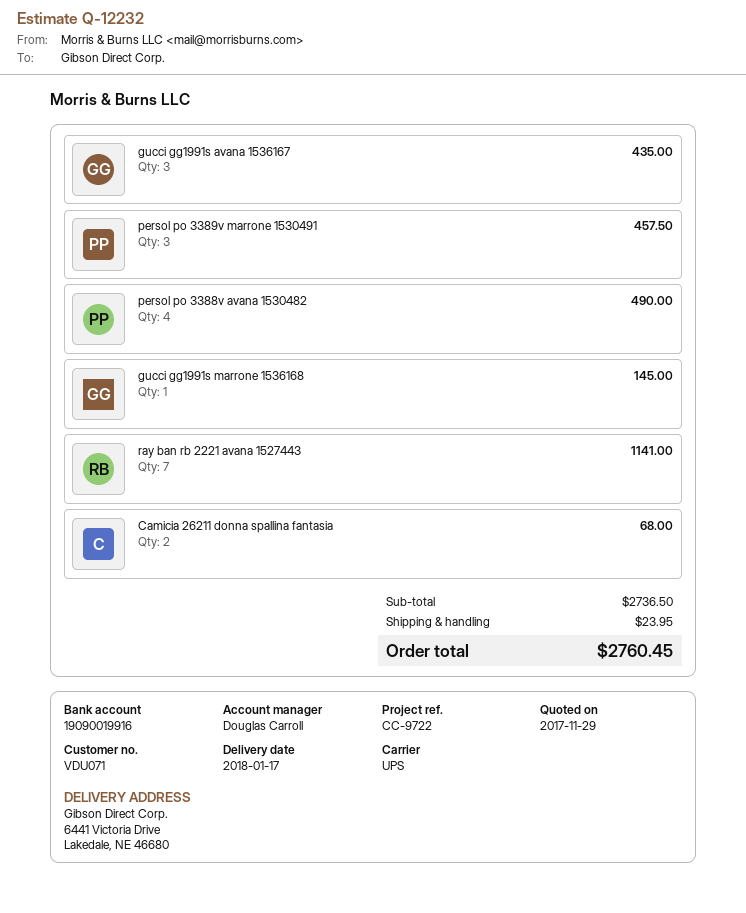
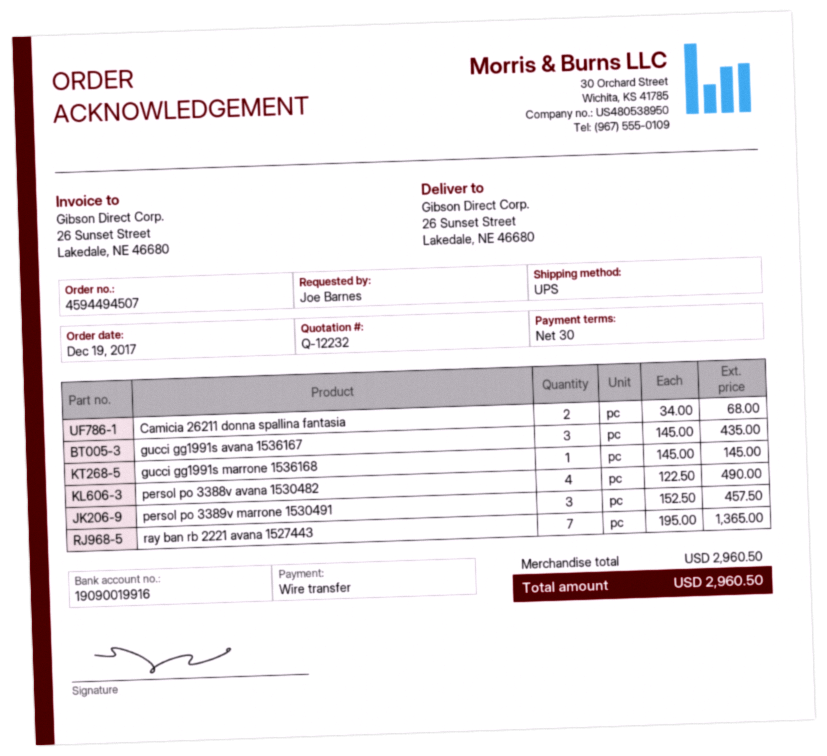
ship to: 6441 Victoria Drive, Lakedale, NE 46680 -> 26 Sunset Street, Lakedale, NE 46680
ray ban rb 2221 avana 1527443: 7 for 1141.00 -> 7 for 1365.00
subtotal: 2736.50 -> 2960.50
shipping: 23.95 -> none
total: 2760.45 -> 2960.50

